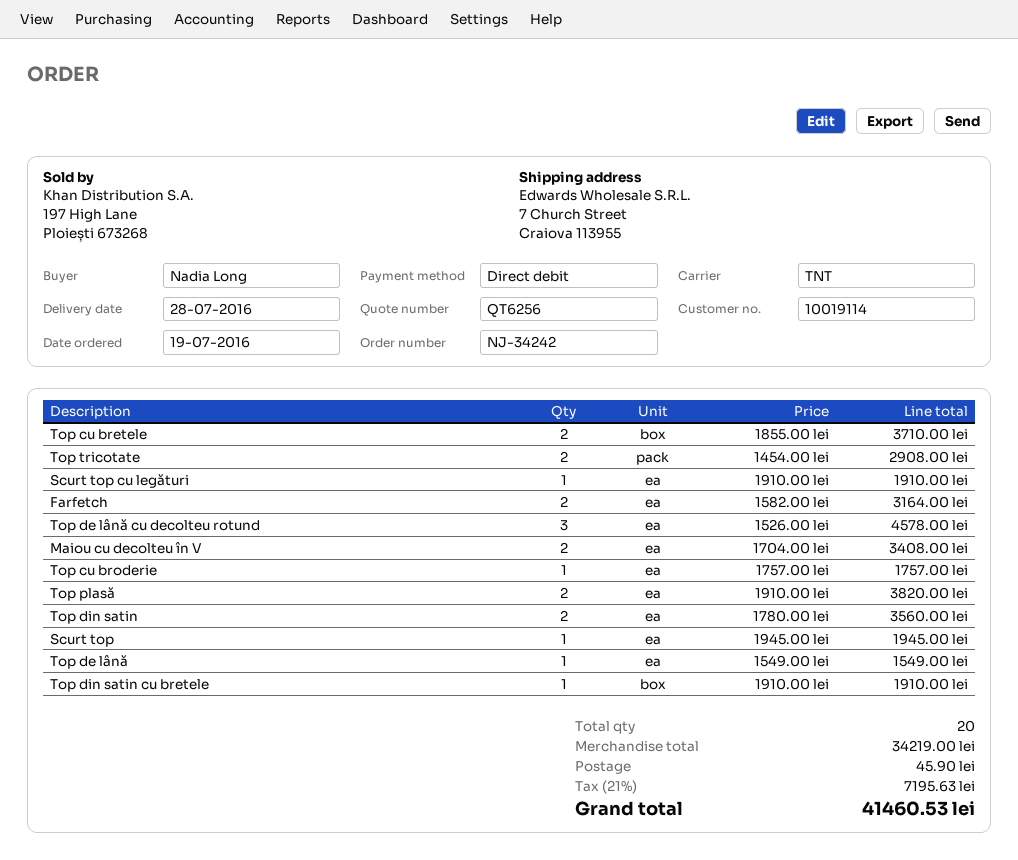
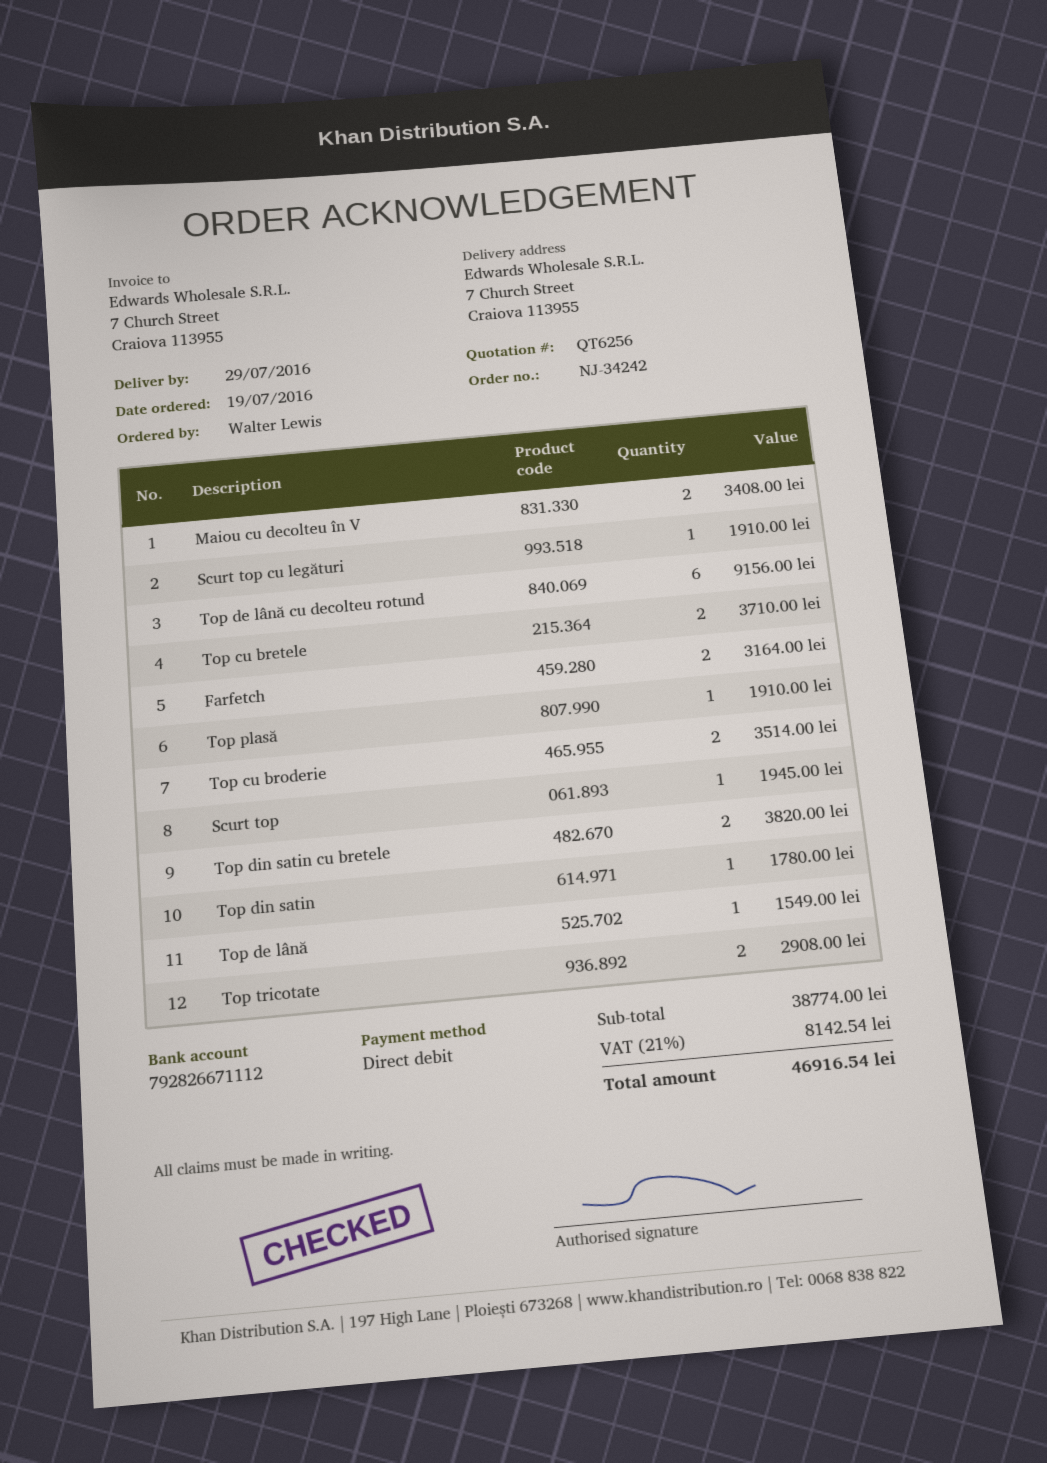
delivery date: 2016-07-28 -> 2016-07-29
ordered by: Nadia Long -> Walter Lewis
Top de lână cu decolteu rotund: 3 for 4578.00 -> 6 for 9156.00
Top cu broderie: 1 for 1757.00 -> 2 for 3514.00
Top plasă: 2 for 3820.00 -> 1 for 1910.00
Top din satin: 2 for 3560.00 -> 1 for 1780.00
Top din satin cu bretele: 1 for 1910.00 -> 2 for 3820.00
subtotal: 34219.00 -> 38774.00
shipping: 45.90 -> none
tax: 21% = 7195.63 -> 21% = 8142.54
total: 41460.53 -> 46916.54

